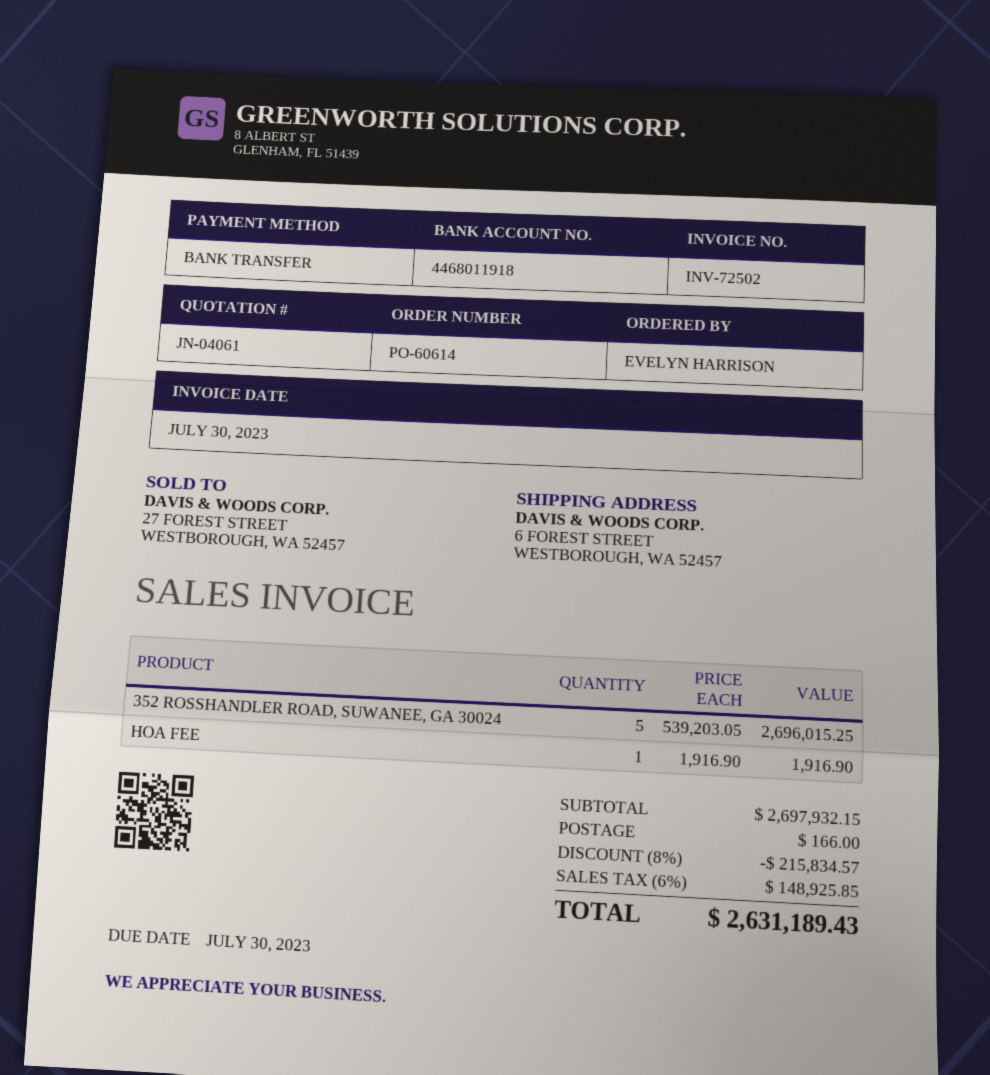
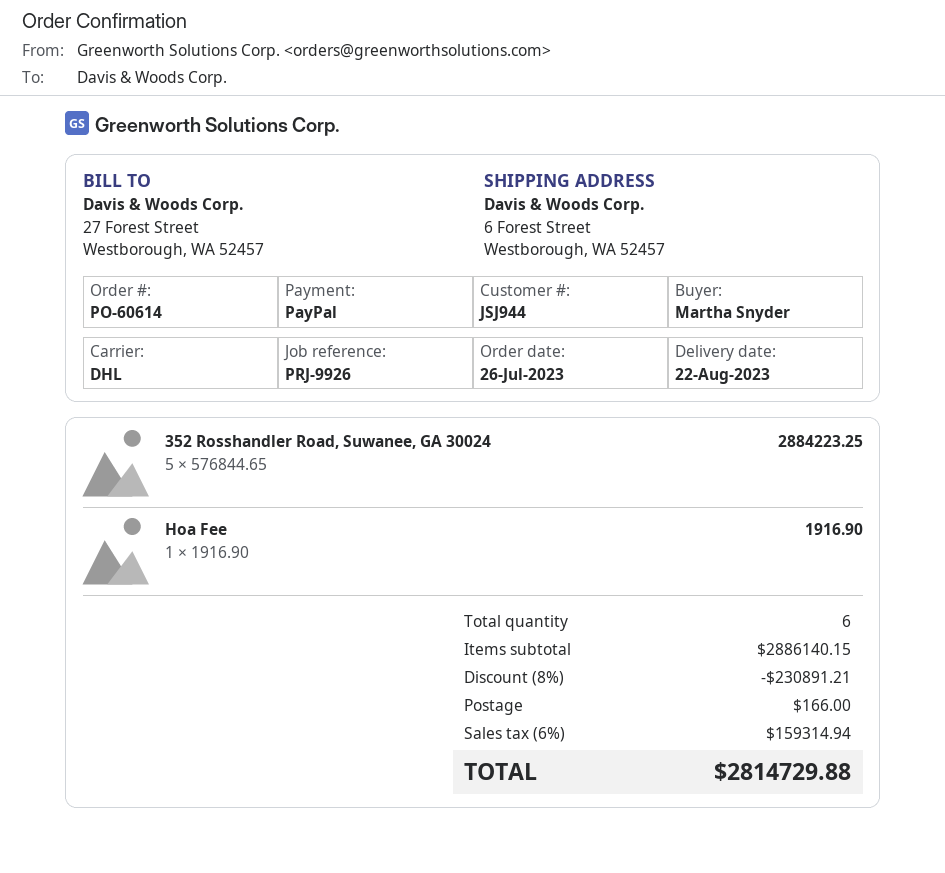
ordered by: EVELYN HARRISON -> Martha Snyder
payment method: bank transfer -> PayPal
352 ROSSHANDLER ROAD, SUWANEE, GA 30024: 5 x 539203.05 = 2696015.25 -> 5 x 576844.65 = 2884223.25
subtotal: 2697932.15 -> 2886140.15
discount: 8% = 215834.57 -> 8% = 230891.21
tax: 6% = 148925.85 -> 6% = 159314.94
total: 2631189.43 -> 2814729.88

